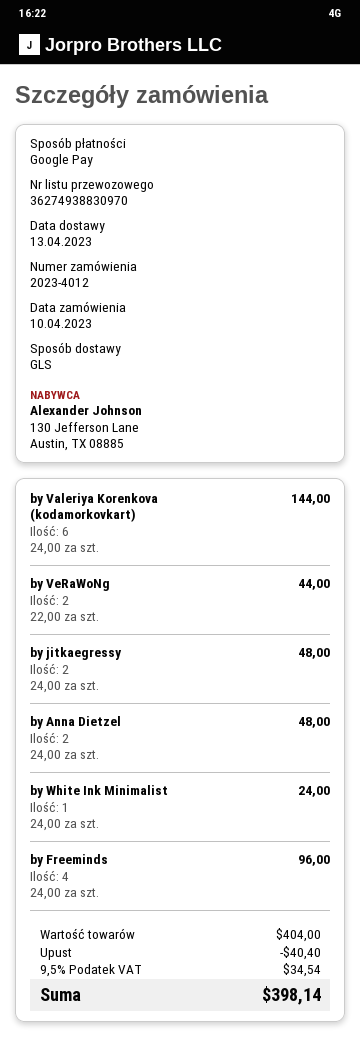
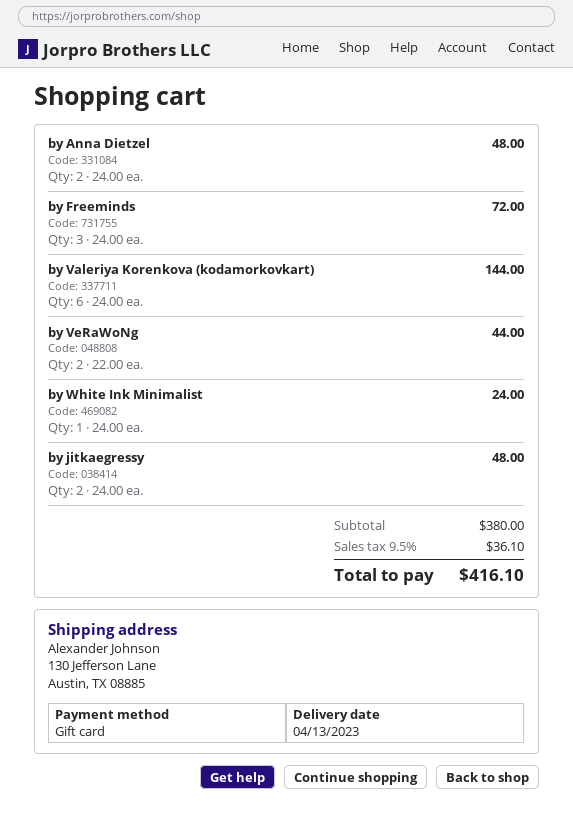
payment method: Google Pay -> gift card
by Freeminds: 4 x 24.00 = 96.00 -> 3 x 24.00 = 72.00
subtotal: 404.00 -> 380.00
discount: 40.40 -> none
tax: 9.5% = 34.54 -> 9.5% = 36.10
total: 398.14 -> 416.10

